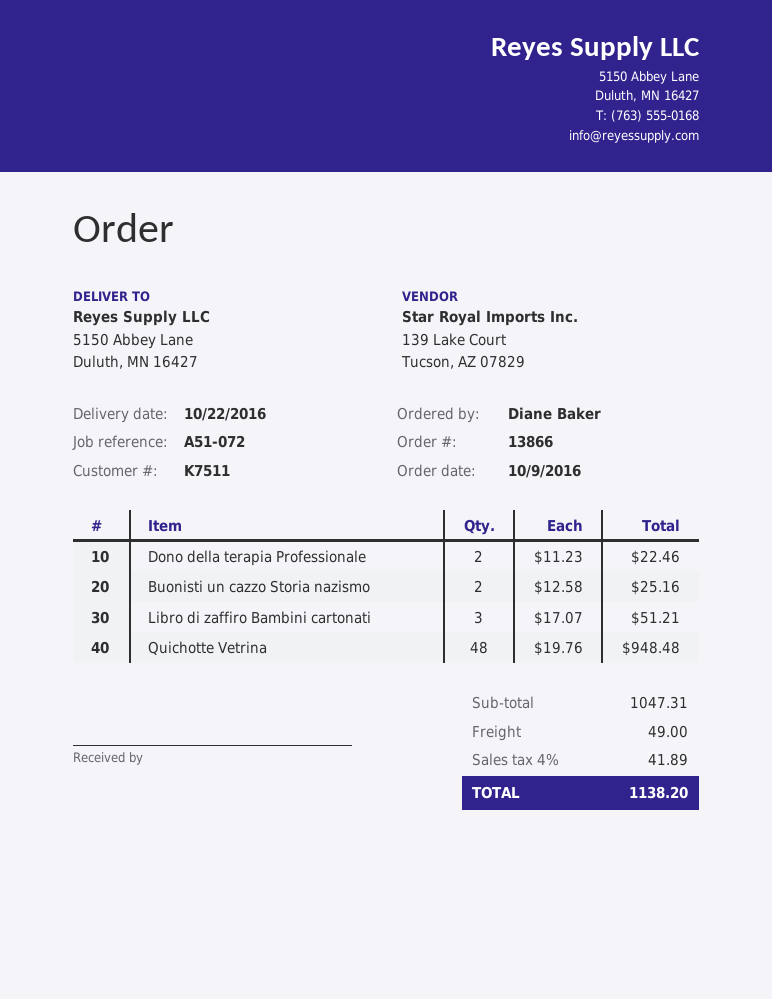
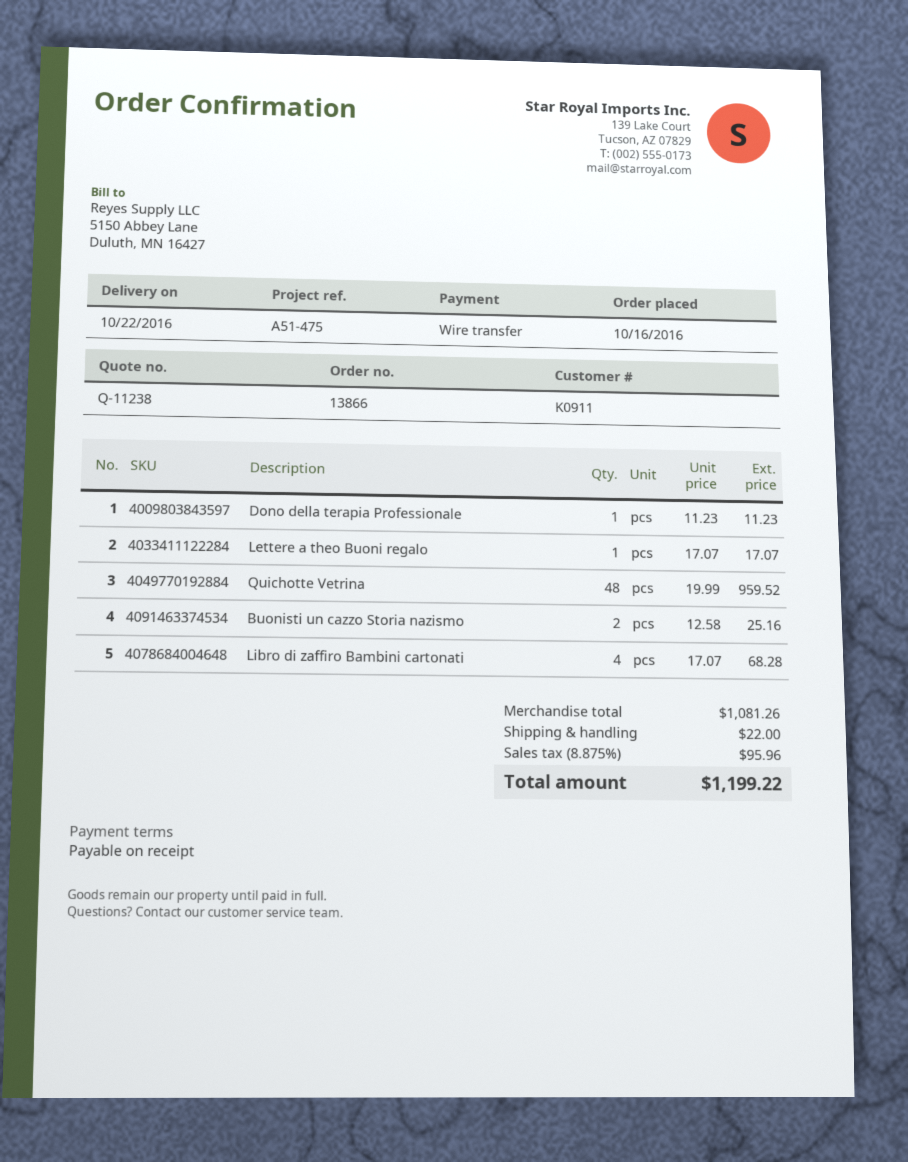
order date: 2016-10-09 -> 2016-10-16
customer number: K7511 -> K0911
reference: A51-072 -> A51-475
Dono della terapia Professionale: 2 x 11.23 = 22.46 -> 1 x 11.23 = 11.23
Libro di zaffiro Bambini cartonati: 3 x 17.07 = 51.21 -> 4 x 17.07 = 68.28
Quichotte Vetrina: 48 x 19.76 = 948.48 -> 48 x 19.99 = 959.52
Lettere a theo Buoni regalo: none -> 1 x 17.07 = 17.07
subtotal: 1047.31 -> 1081.26
shipping: 49.00 -> 22.00
tax: 4% = 41.89 -> 8.875% = 95.96
total: 1138.20 -> 1199.22

